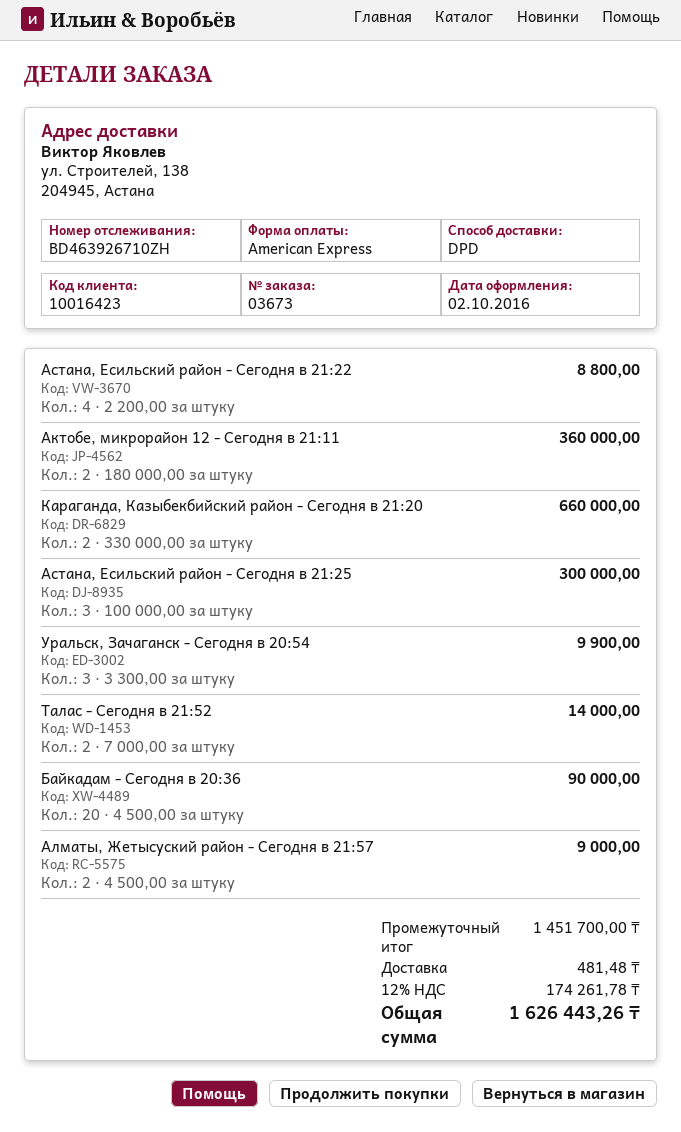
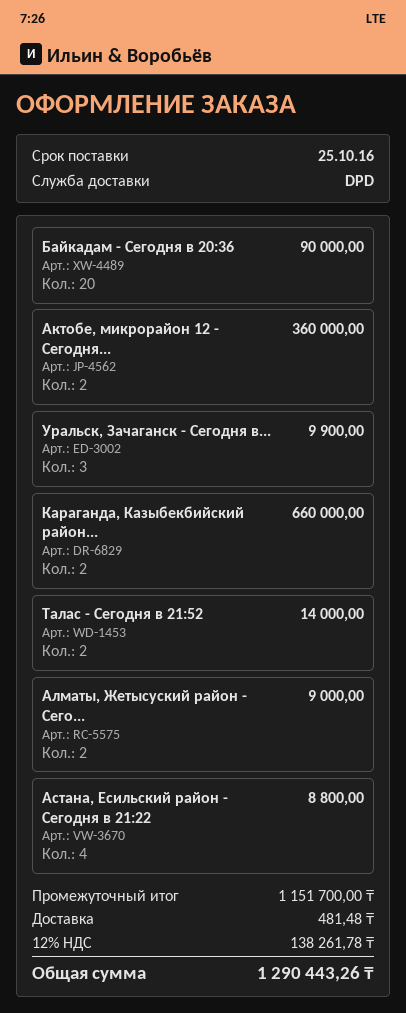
Астана, Есильский район - Сегодня в 21:25: 3 for 300000.00 -> none
subtotal: 1451700.00 -> 1151700.00
tax: 12% = 174261.78 -> 12% = 138261.78
total: 1626443.26 -> 1290443.26

